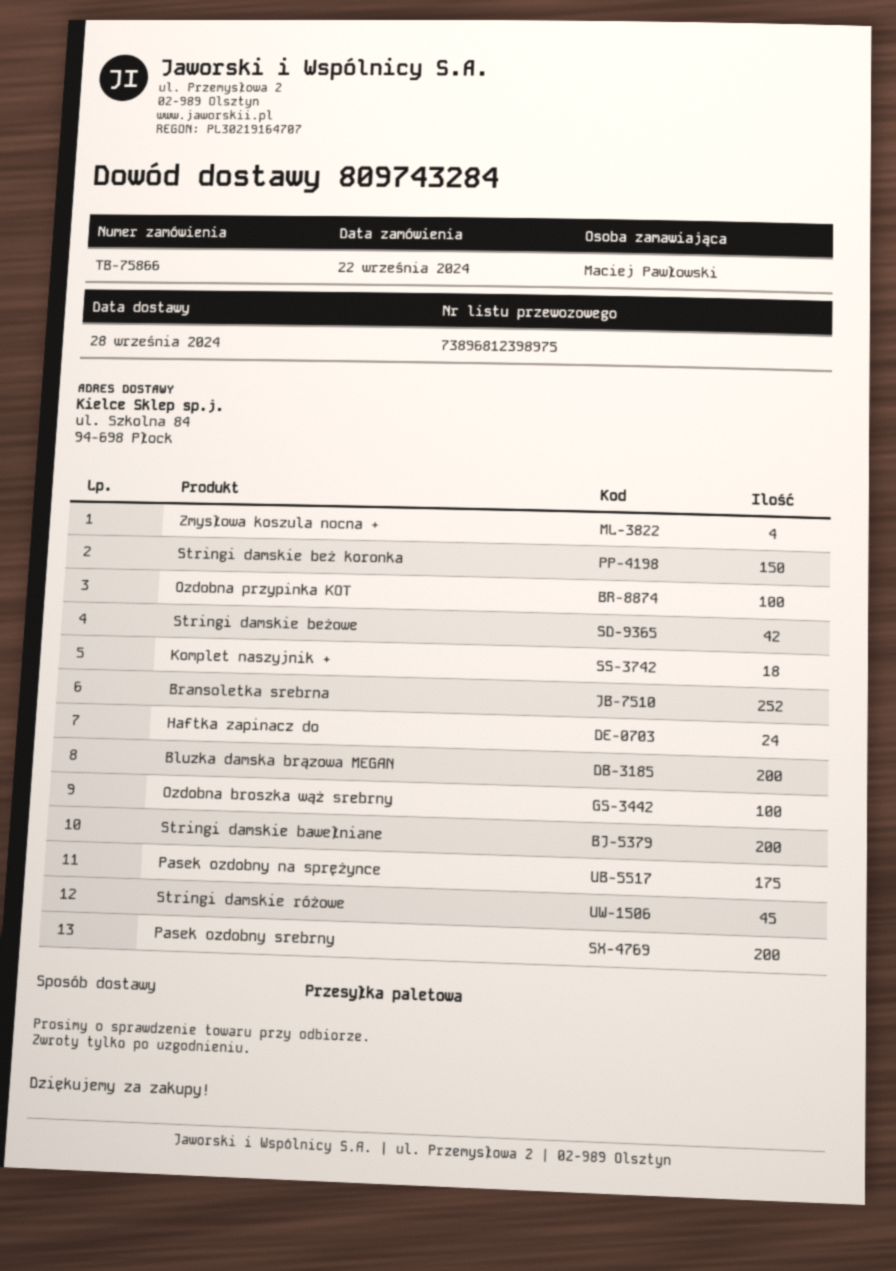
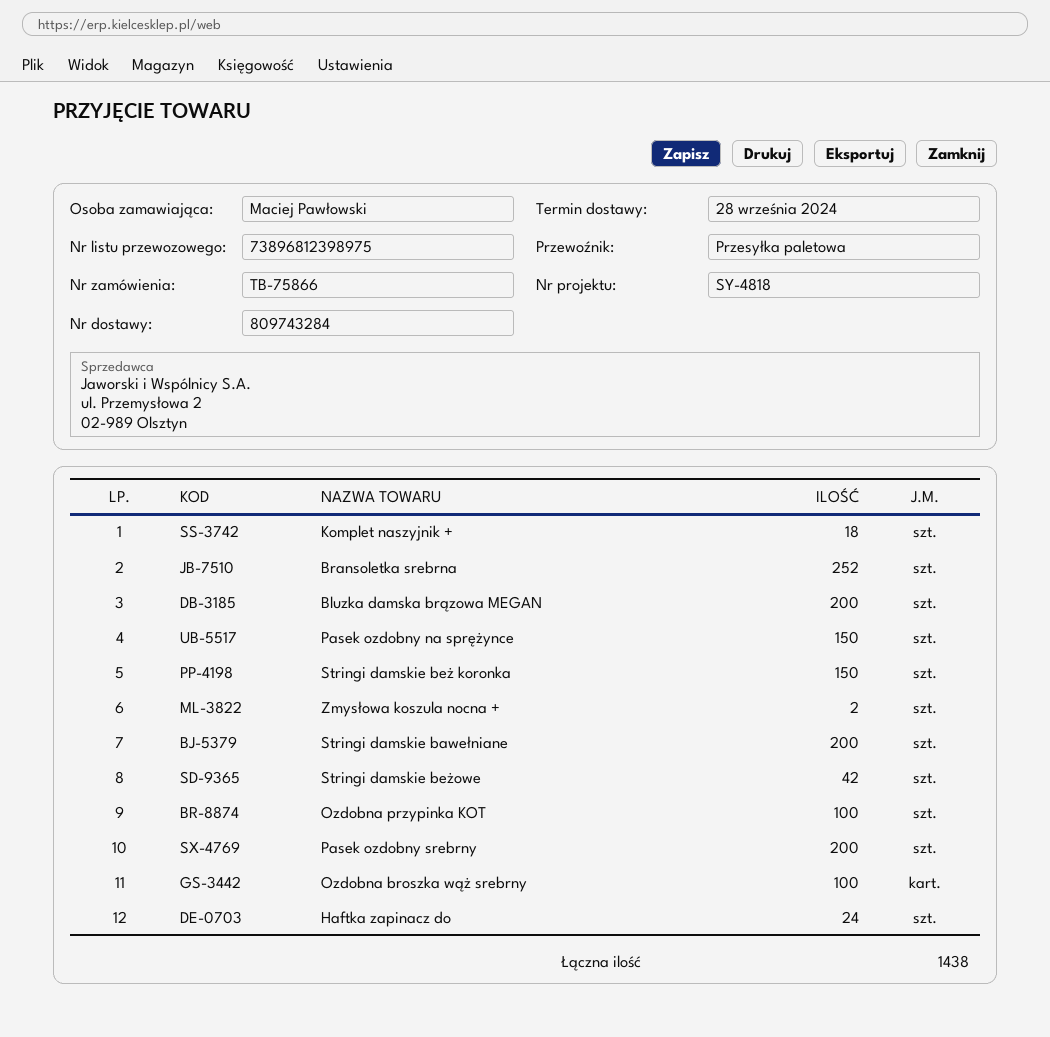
Zmysłowa koszula nocna +: 4 -> 2
Pasek ozdobny na sprężynce: 175 -> 150
Stringi damskie różowe: 45 -> none

